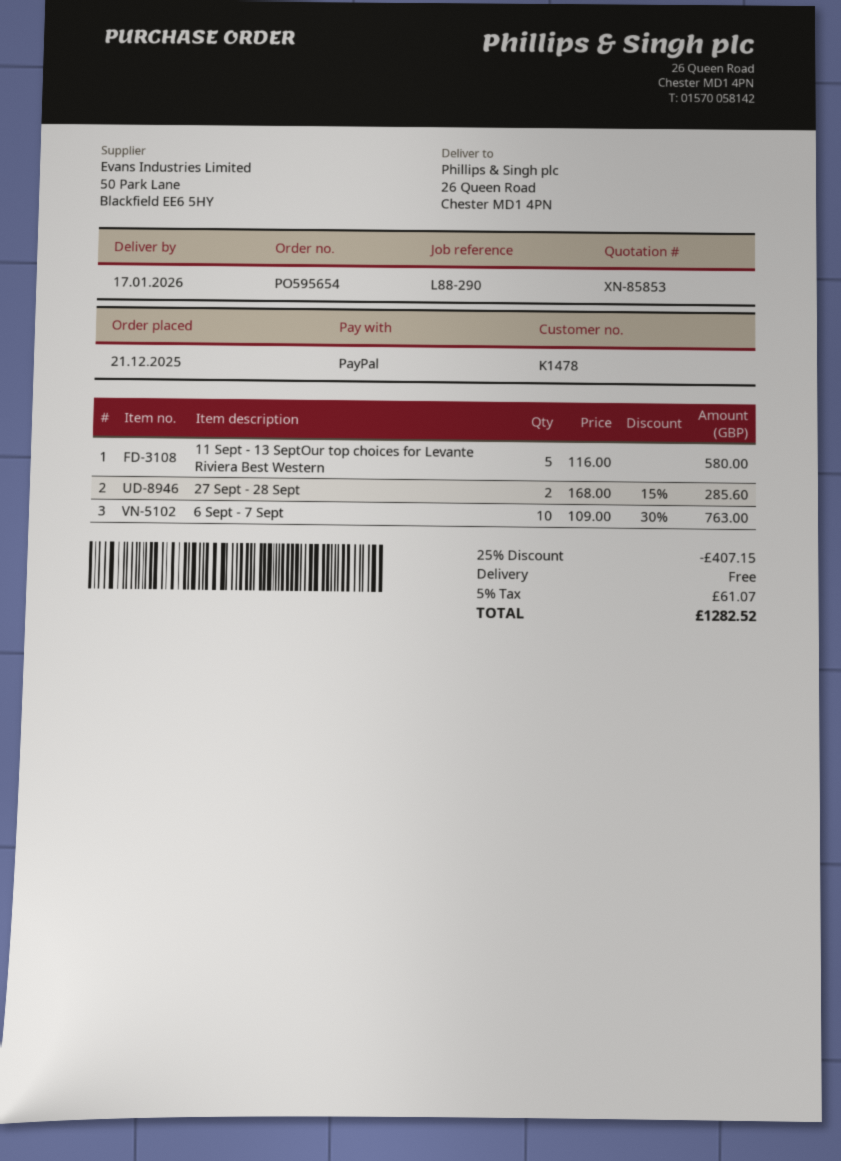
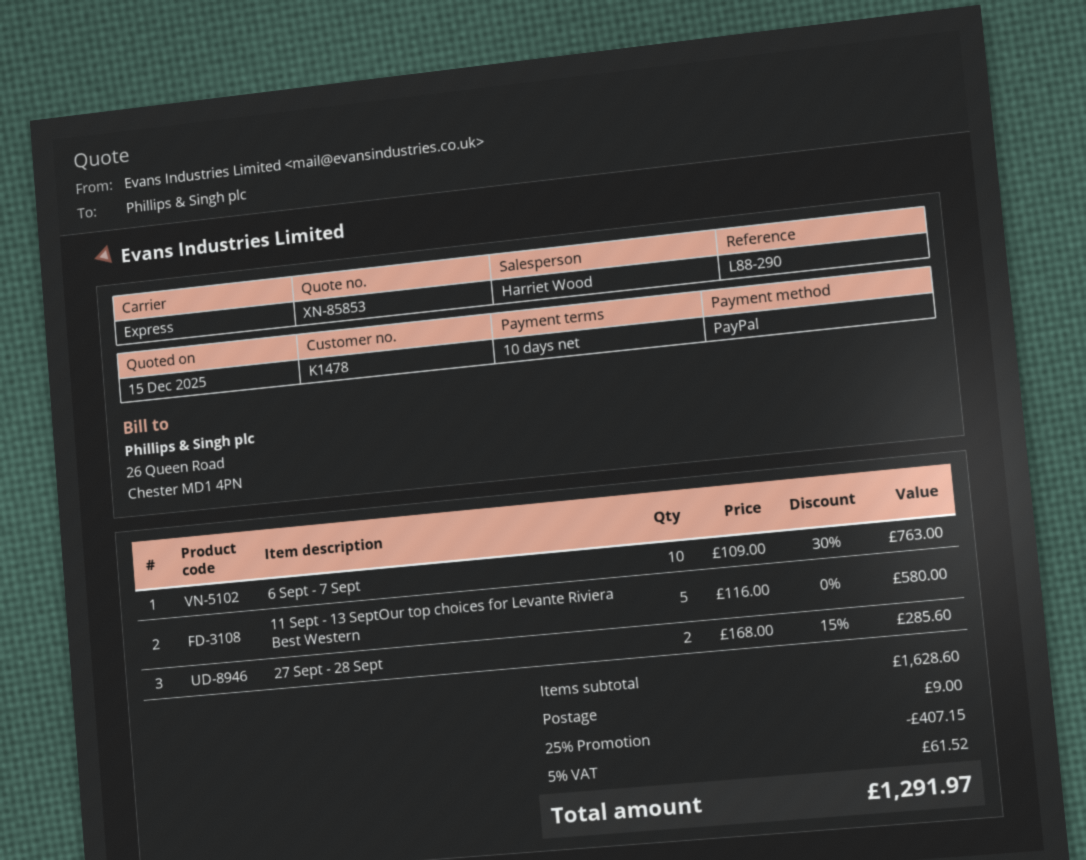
shipping: 0.00 -> 9.00
tax: 5% = 61.07 -> 5% = 61.52
total: 1282.52 -> 1291.97

